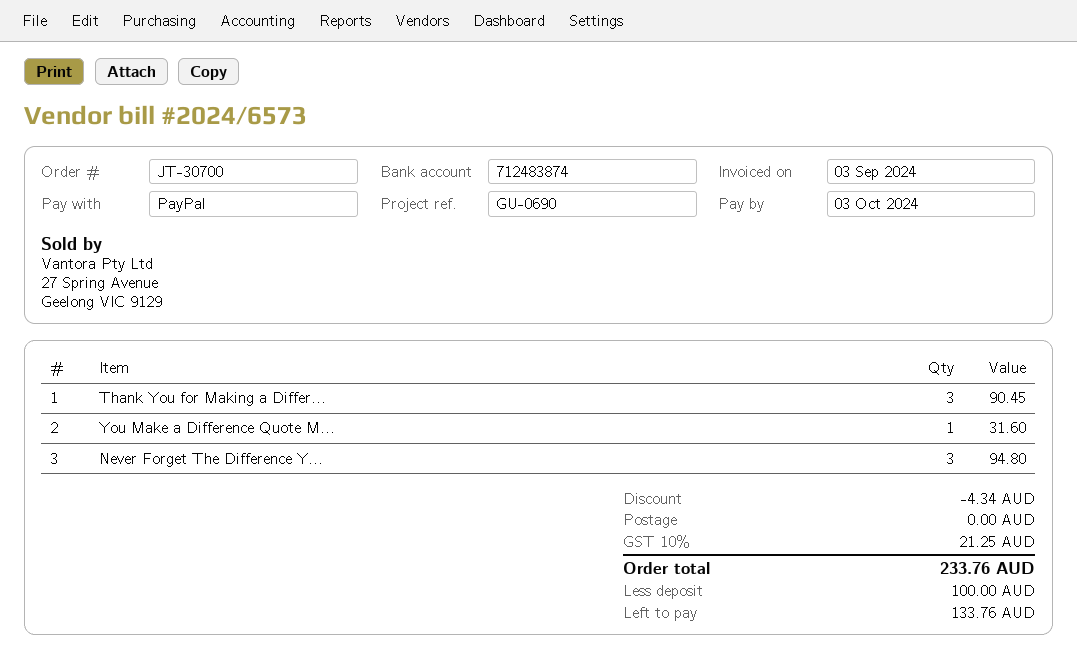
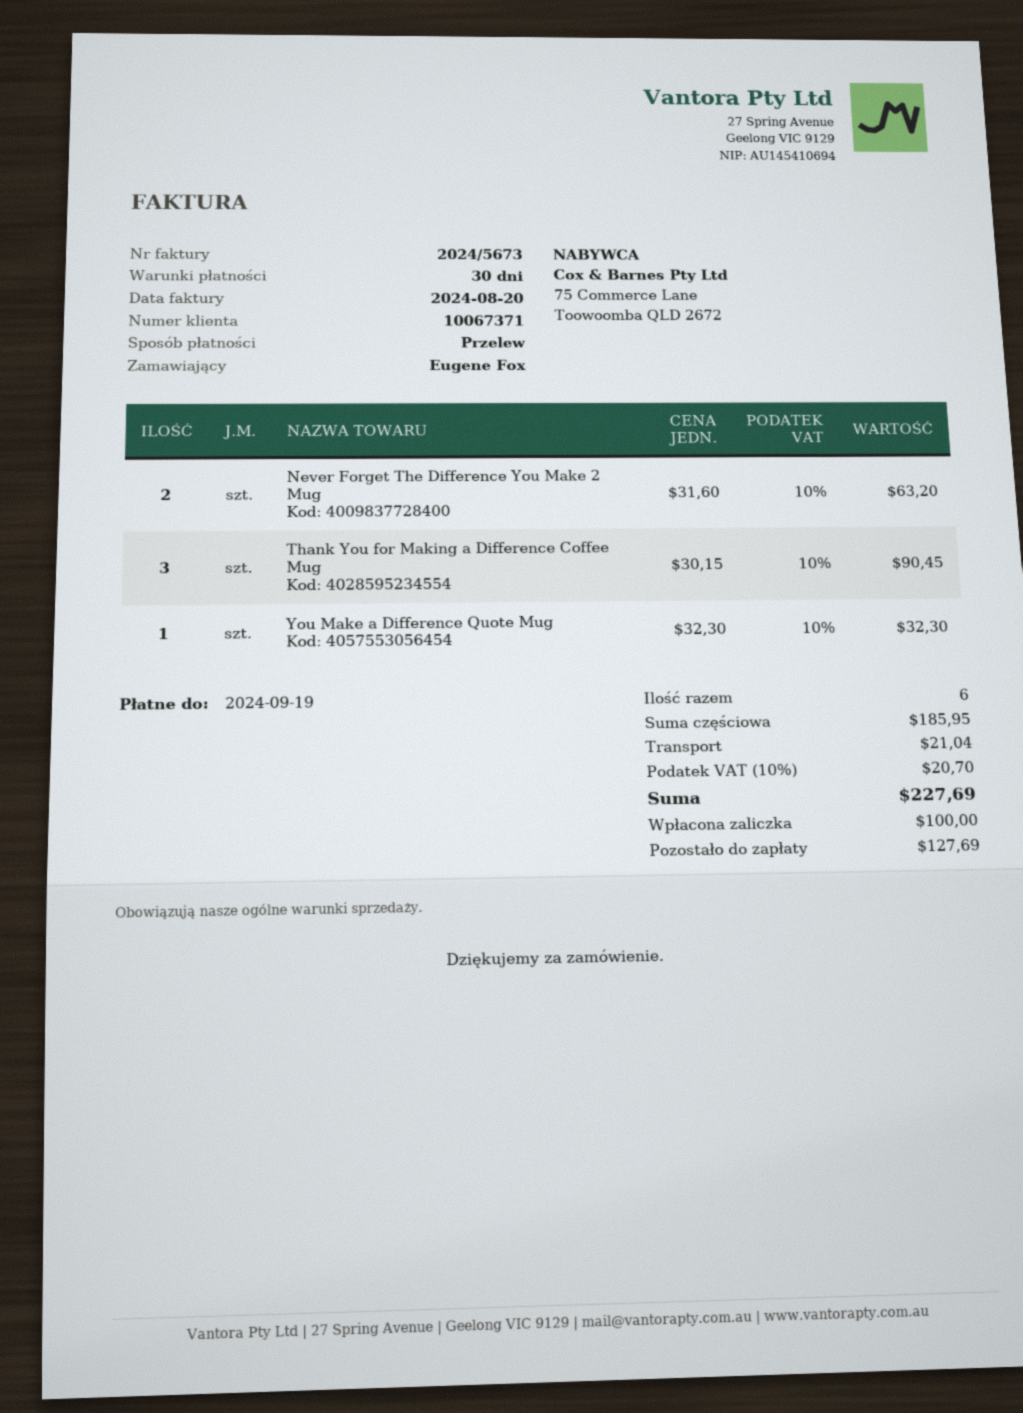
invoice number: 2024/6573 -> 2024/5673
invoice date: 2024-09-03 -> 2024-08-20
due date: 2024-10-03 -> 2024-09-19
payment method: PayPal -> bank transfer
You Make a Difference Quote M...: 1 for 31.60 -> 1 for 32.30
Never Forget The Difference Y...: 3 for 94.80 -> 2 for 63.20
discount: 4.34 -> none
shipping: 0.00 -> 21.04
tax: 10% = 21.25 -> 10% = 20.70
total: 233.76 -> 227.69
balance: 133.76 -> 127.69

